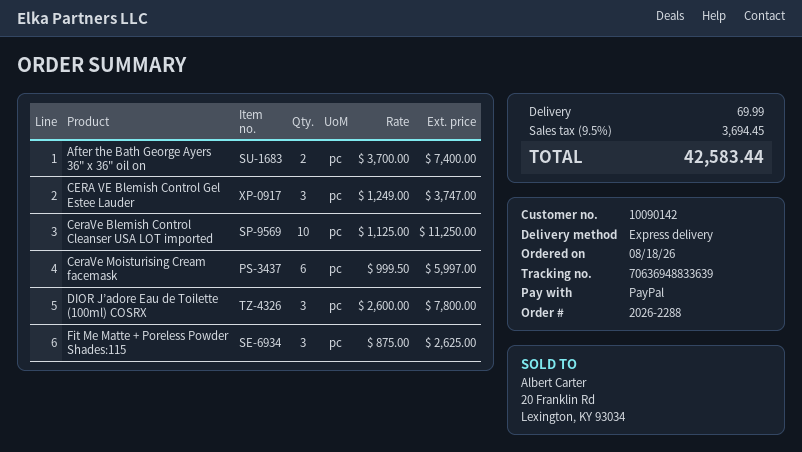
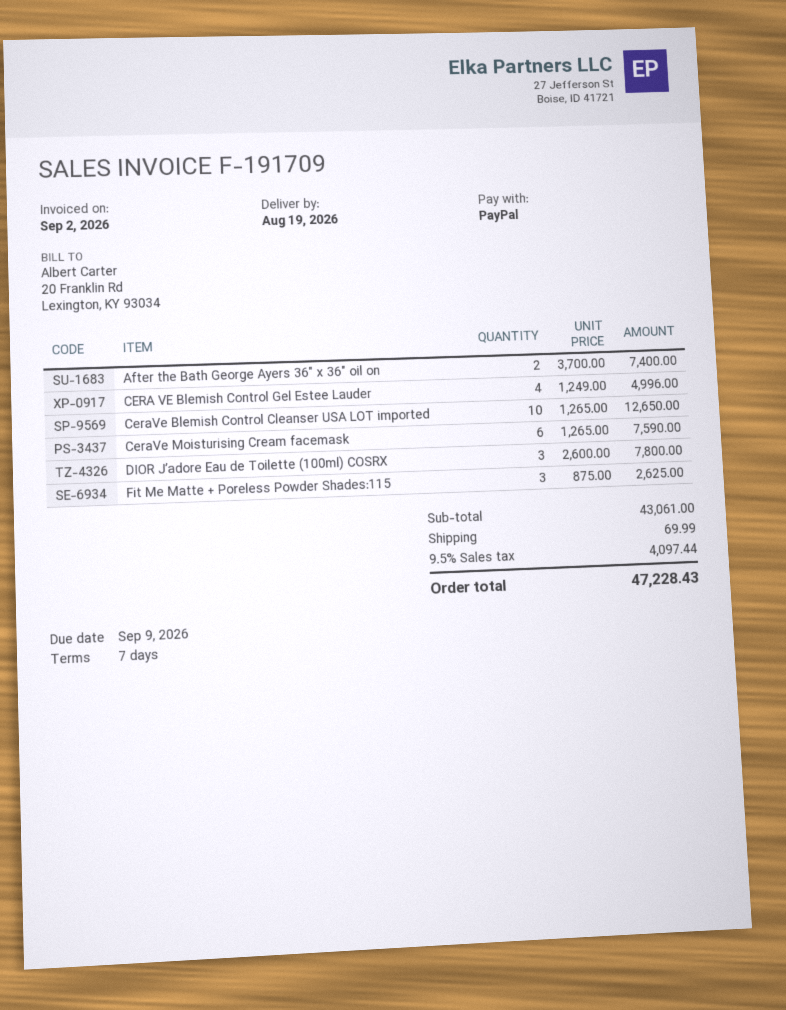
CERA VE Blemish Control Gel Estee Lauder: 3 x 1249.00 = 3747.00 -> 4 x 1249.00 = 4996.00
CeraVe Blemish Control Cleanser USA LOT imported: 10 x 1125.00 = 11250.00 -> 10 x 1265.00 = 12650.00
CeraVe Moisturising Cream facemask: 6 x 999.50 = 5997.00 -> 6 x 1265.00 = 7590.00
tax: 9.5% = 3694.45 -> 9.5% = 4097.44
total: 42583.44 -> 47228.43

